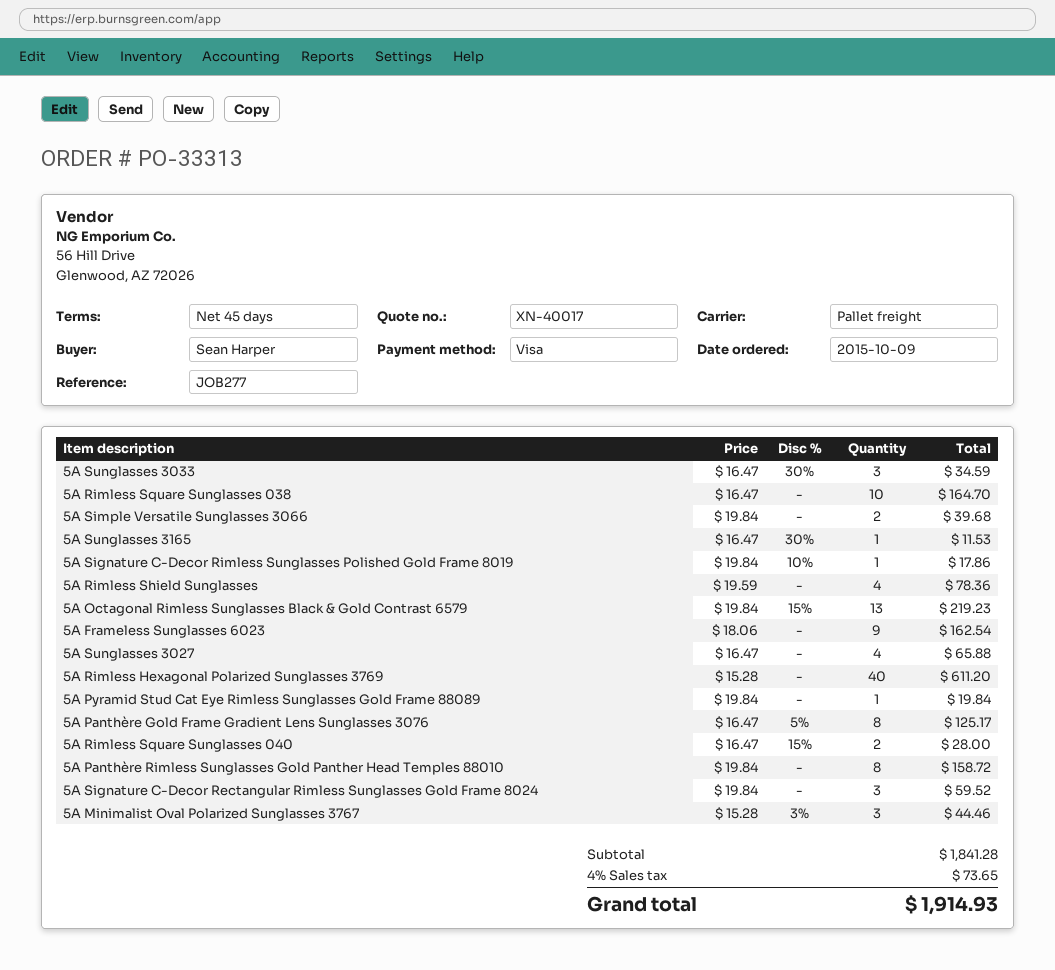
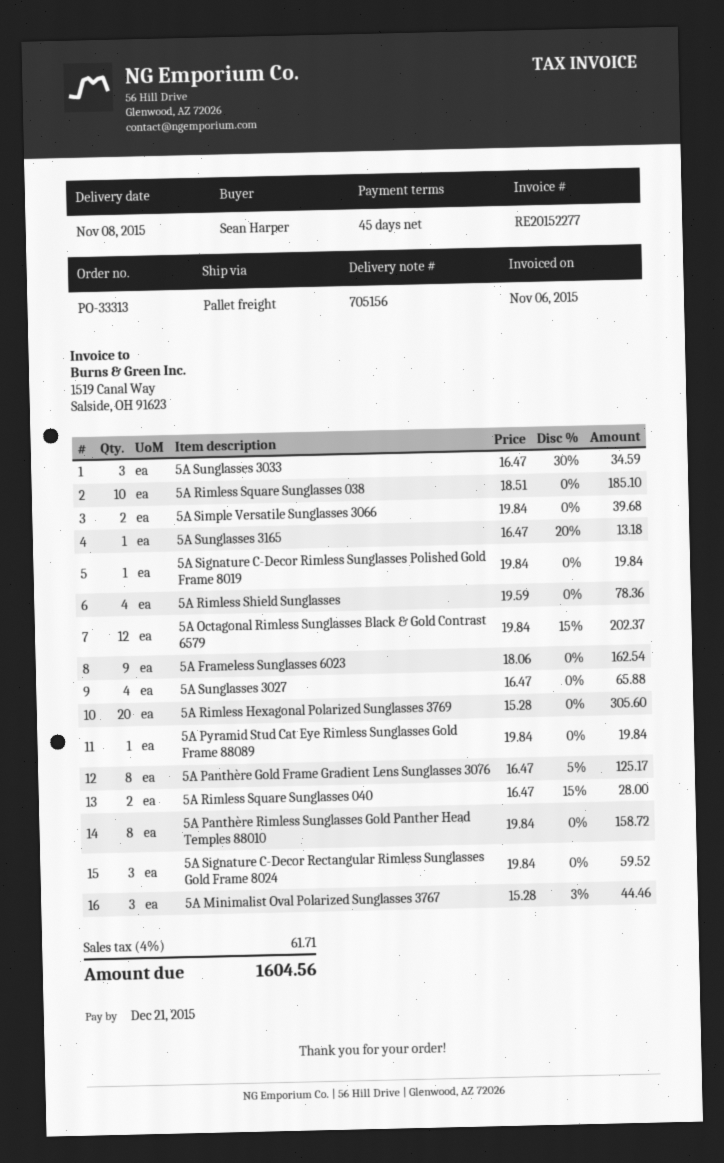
5A Rimless Square Sunglasses 038: 10 x 16.47 = 164.70 -> 10 x 18.51 = 185.10
5A Sunglasses 3165: 1 x 16.47 - 30% = 11.53 -> 1 x 16.47 - 20% = 13.18
5A Signature C-Decor Rimless Sunglasses Polished Gold Frame 8019: 1 x 19.84 - 10% = 17.86 -> 1 x 19.84 = 19.84
5A Octagonal Rimless Sunglasses Black & Gold Contrast 6579: 13 x 19.84 - 15% = 219.23 -> 12 x 19.84 - 15% = 202.37
5A Rimless Hexagonal Polarized Sunglasses 3769: 40 x 15.28 = 611.20 -> 20 x 15.28 = 305.60
tax: 4% = 73.65 -> 4% = 61.71
total: 1914.93 -> 1604.56

